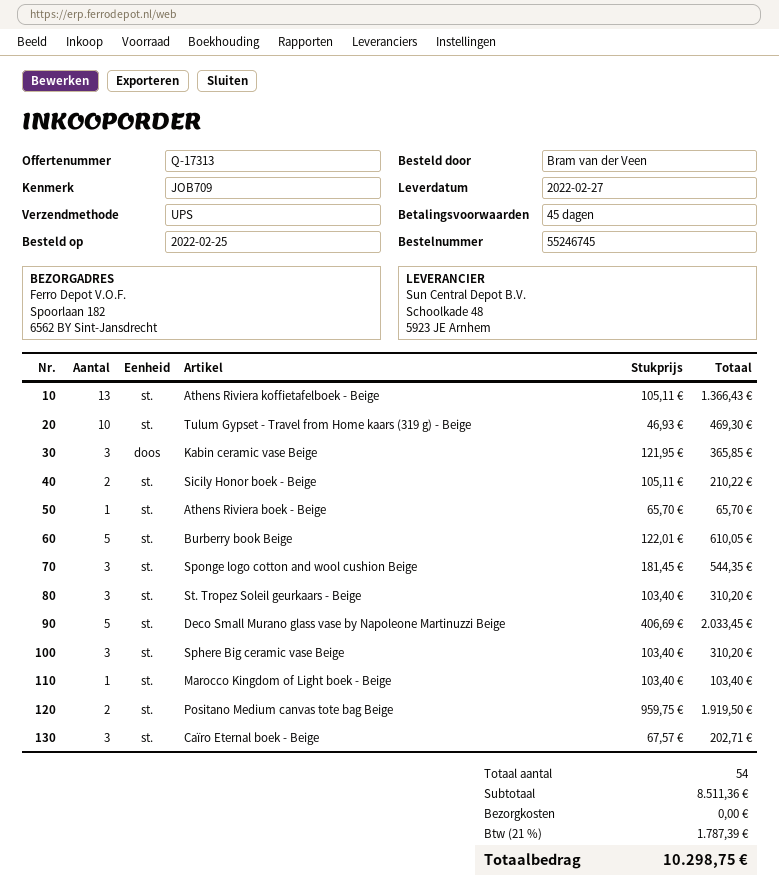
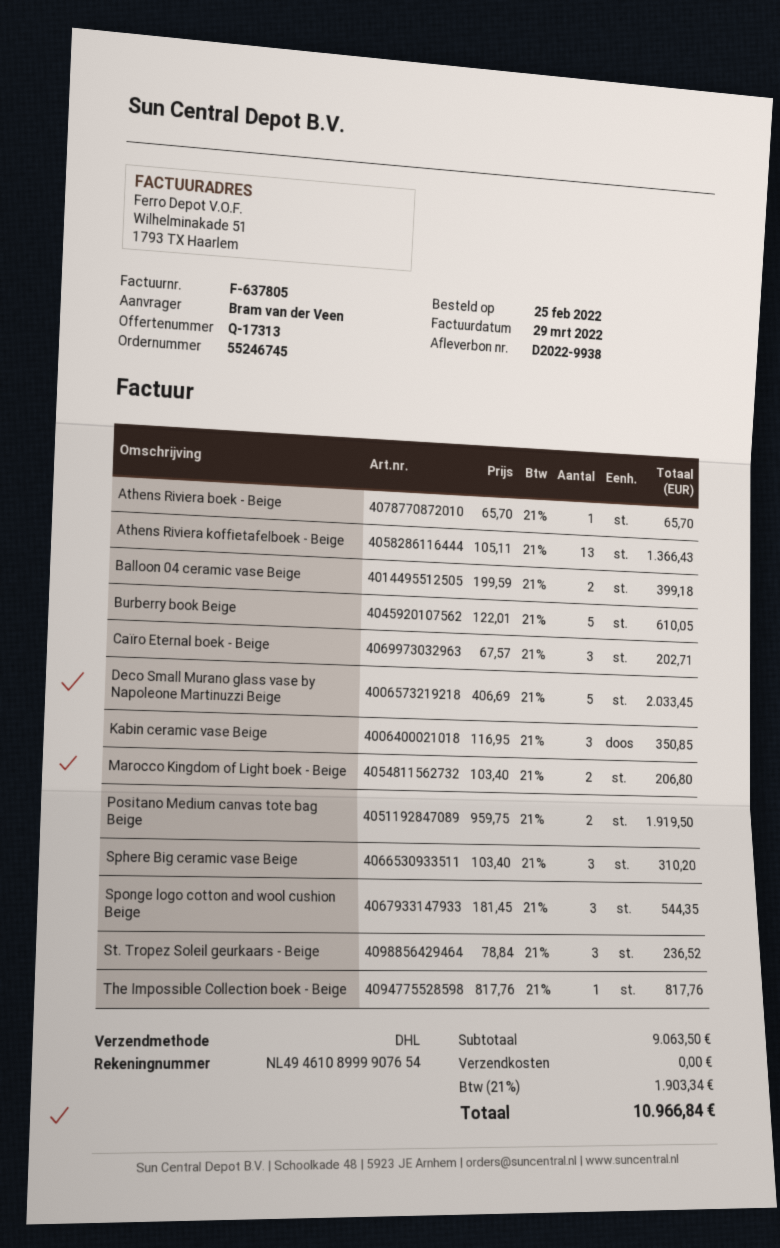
shipping method: UPS -> DHL
Tulum Gypset - Travel from Home kaars (319 g) - Beige: 10 x 46.93 = 469.30 -> none
Kabin ceramic vase Beige: 3 x 121.95 = 365.85 -> 3 x 116.95 = 350.85
Sicily Honor boek - Beige: 2 x 105.11 = 210.22 -> none
St. Tropez Soleil geurkaars - Beige: 3 x 103.40 = 310.20 -> 3 x 78.84 = 236.52
Marocco Kingdom of Light boek - Beige: 1 x 103.40 = 103.40 -> 2 x 103.40 = 206.80
Balloon 04 ceramic vase Beige: none -> 2 x 199.59 = 399.18
The Impossible Collection boek - Beige: none -> 1 x 817.76 = 817.76
subtotal: 8511.36 -> 9063.50
tax: 21% = 1787.39 -> 21% = 1903.34
total: 10298.75 -> 10966.84

